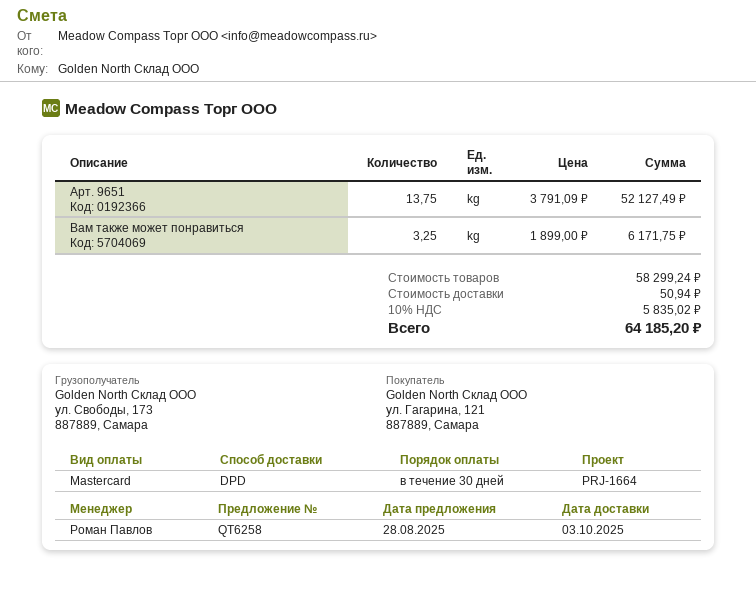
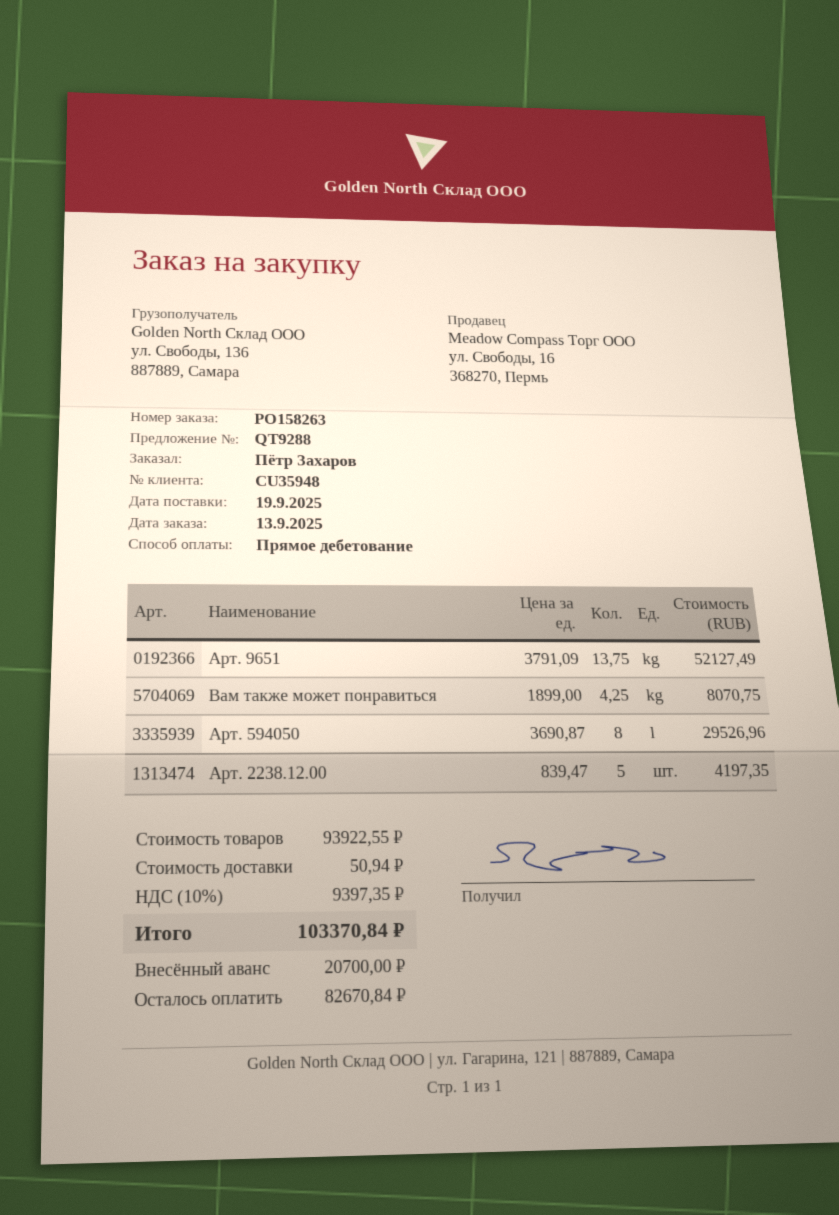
quote number: QT6258 -> QT9288
delivery date: 2025-10-03 -> 2025-09-19
payment method: Mastercard -> direct debit
ship to: ул. Свободы, 173, 887889, Самара -> ул. Свободы, 136, 887889, Самара
Вам также может понравиться: 3.25 x 1899.00 = 6171.75 -> 4.25 x 1899.00 = 8070.75
Арт. 594050: none -> 8 x 3690.87 = 29526.96
Арт. 2238.12.00: none -> 5 x 839.47 = 4197.35
subtotal: 58299.24 -> 93922.55
tax: 10% = 5835.02 -> 10% = 9397.35
total: 64185.20 -> 103370.84

